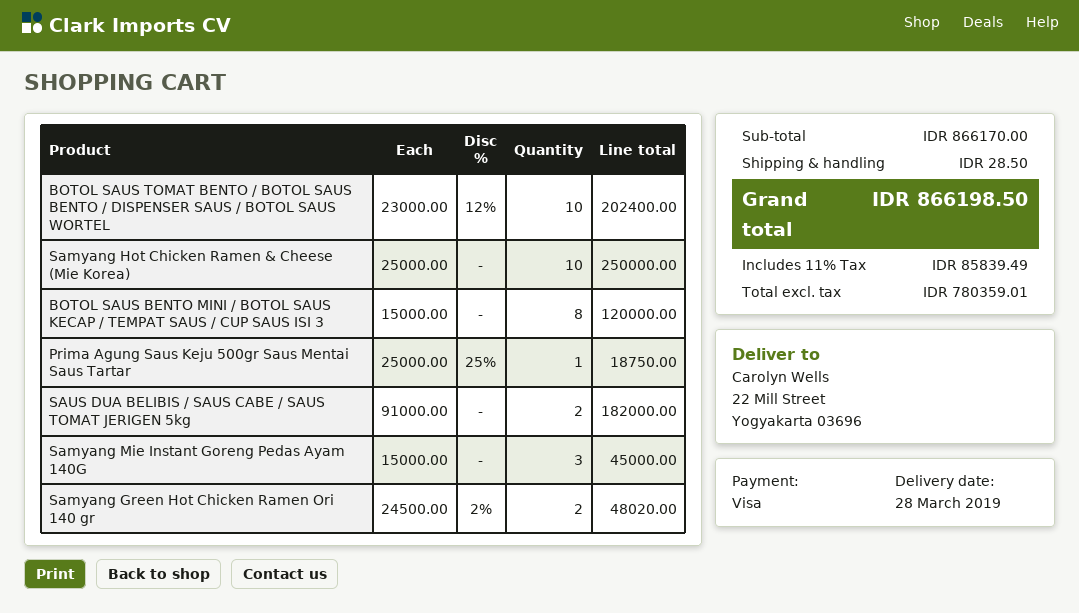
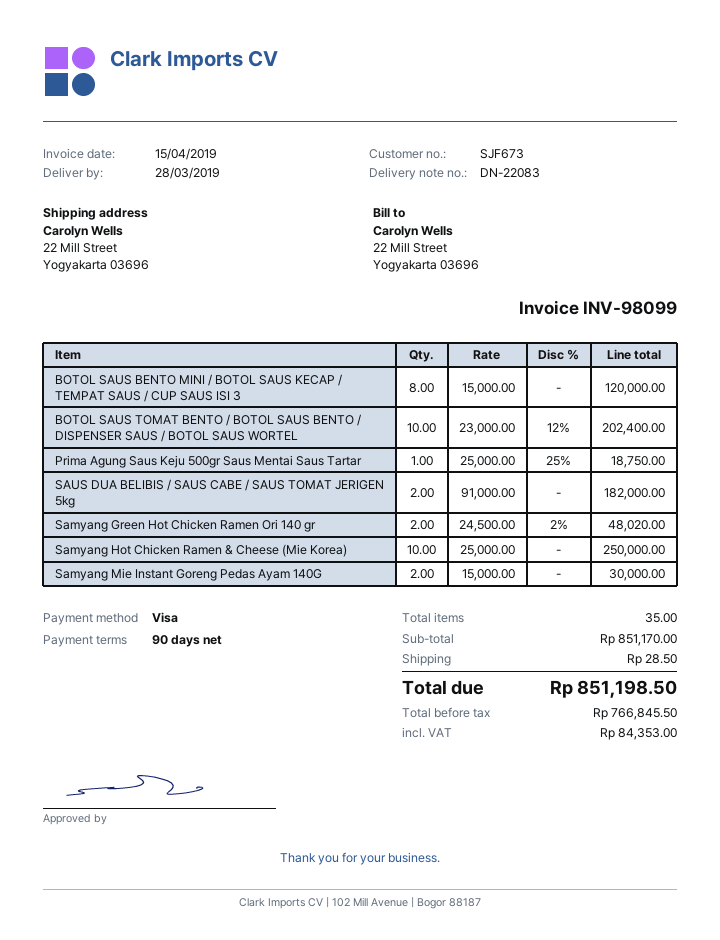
Samyang Mie Instant Goreng Pedas Ayam 140G: 3 x 15000.00 = 45000.00 -> 2 x 15000.00 = 30000.00
subtotal: 866170.00 -> 851170.00
net: 780359.01 -> 766845.50
tax: 85839.49 -> 84353.00
total: 866198.50 -> 851198.50

